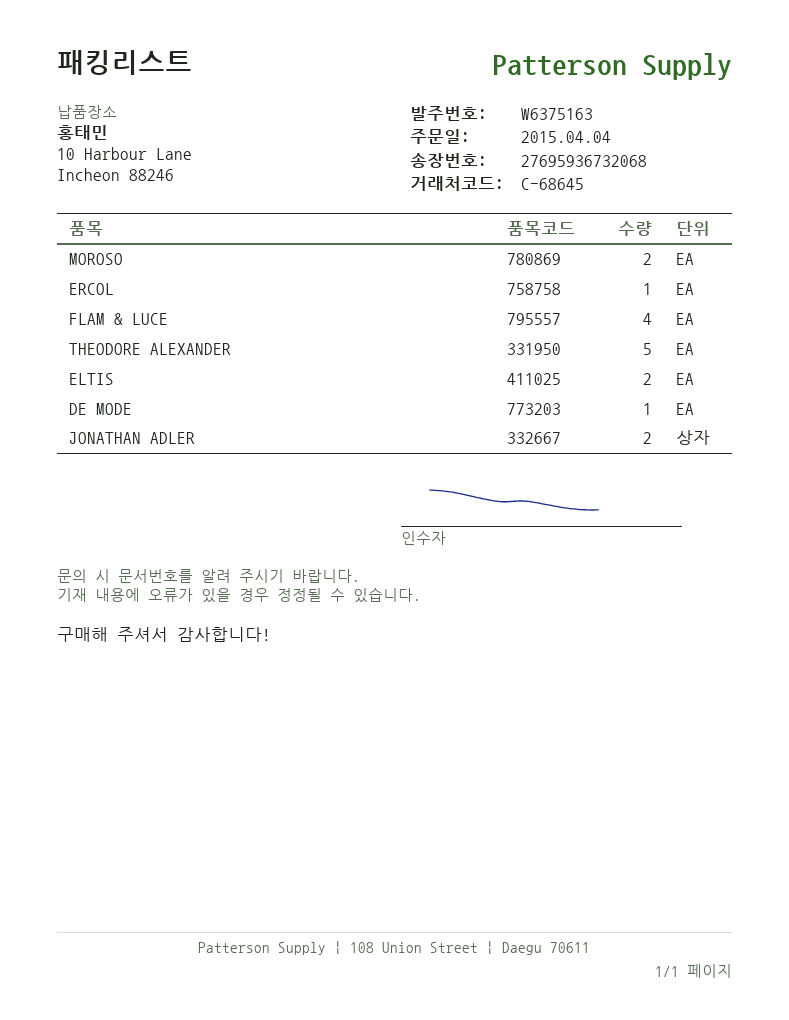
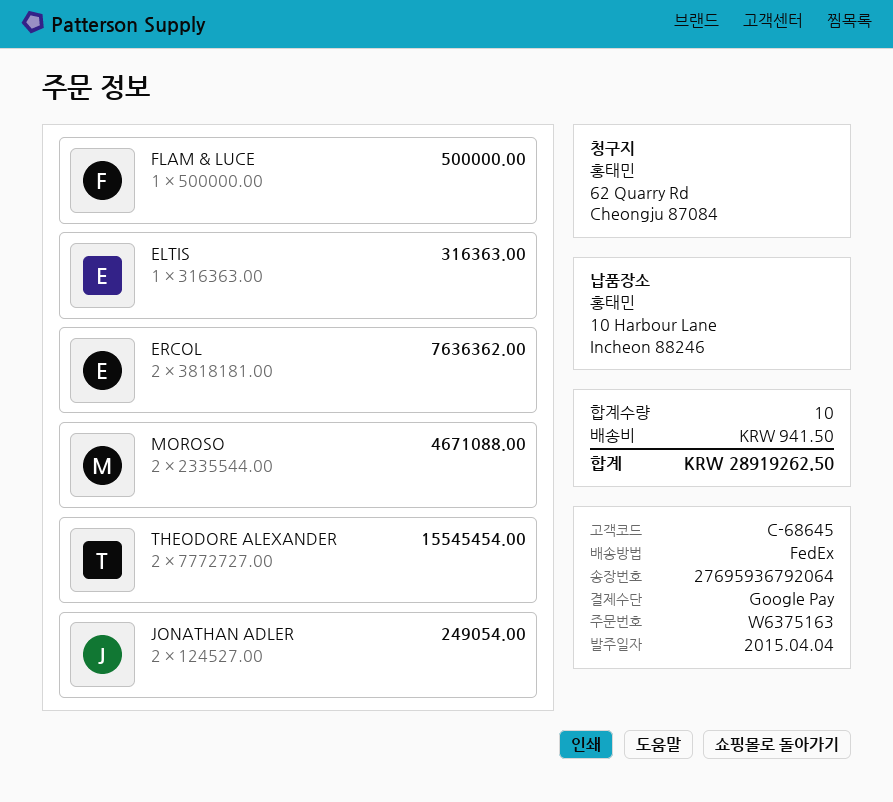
tracking number: 27695936732068 -> 27695936792064
ERCOL: 1 -> 2
FLAM & LUCE: 4 -> 1
THEODORE ALEXANDER: 5 -> 2
ELTIS: 2 -> 1
DE MODE: 1 -> none

